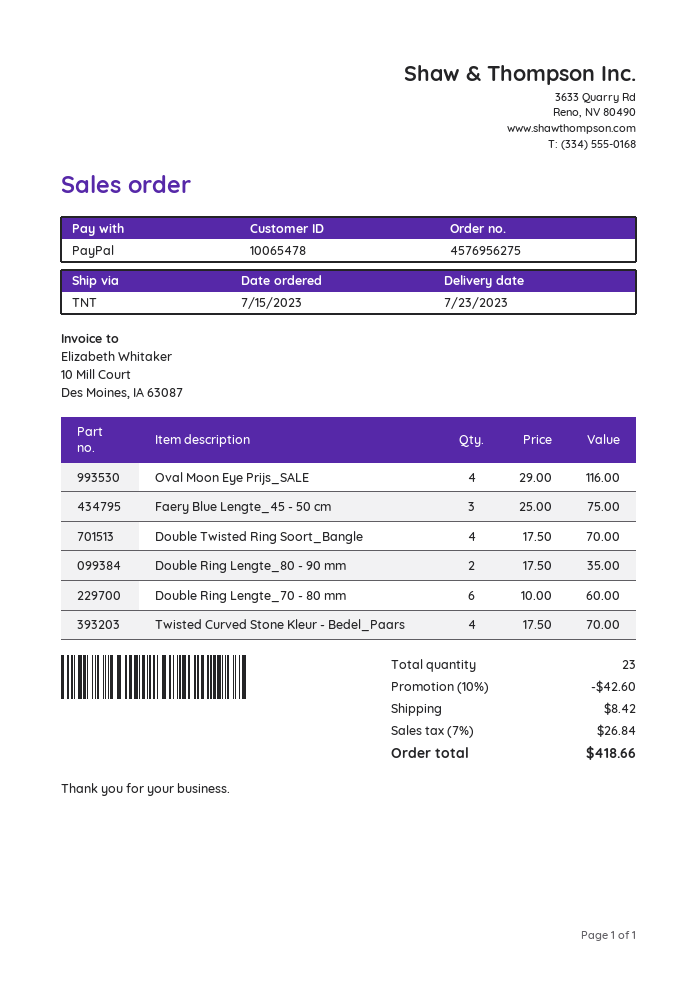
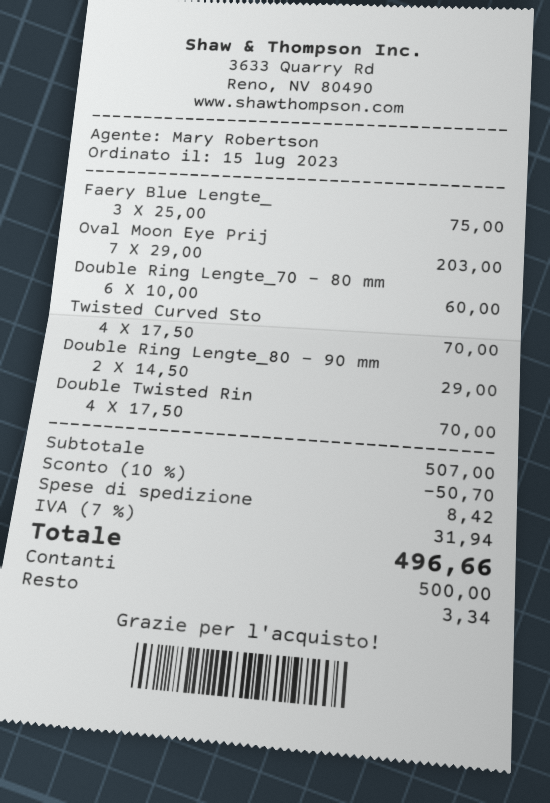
payment method: PayPal -> cash
Oval Moon Eye Prijs_SALE: 4 x 29.00 = 116.00 -> 7 x 29.00 = 203.00
Double Ring Lengte_80 - 90 mm: 2 x 17.50 = 35.00 -> 2 x 14.50 = 29.00
discount: 10% = 42.60 -> 10% = 50.70
tax: 7% = 26.84 -> 7% = 31.94
total: 418.66 -> 496.66

